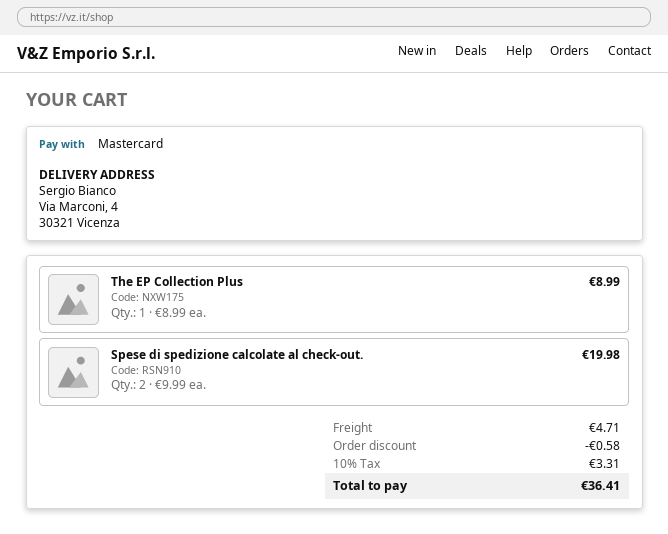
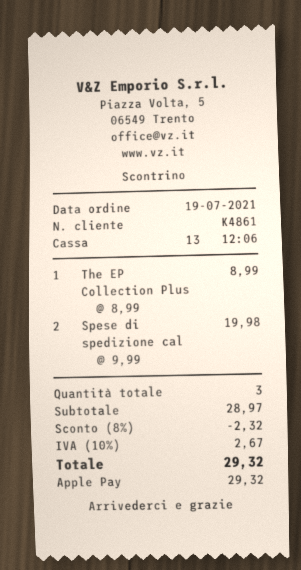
payment method: Mastercard -> Apple Pay
discount: 0.58 -> 2.32
shipping: 4.71 -> none
tax: 10% = 3.31 -> 10% = 2.67
total: 36.41 -> 29.32

